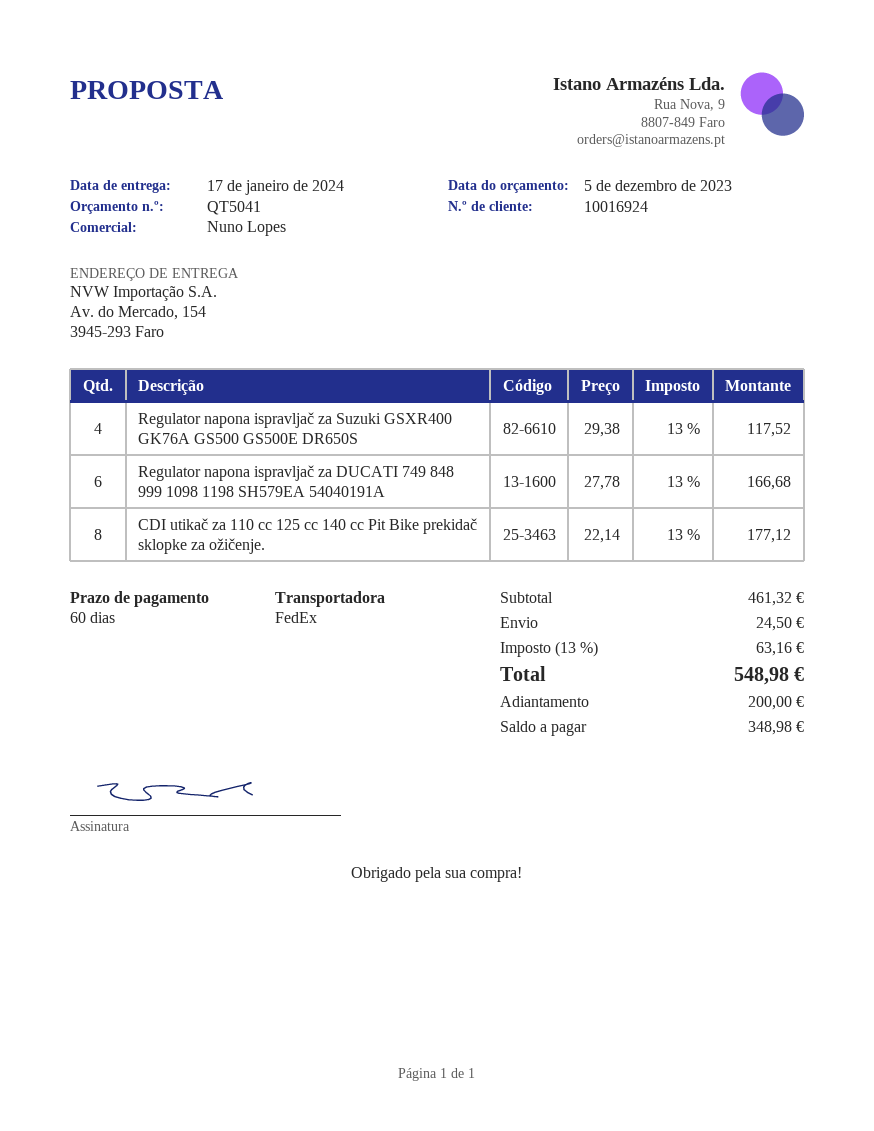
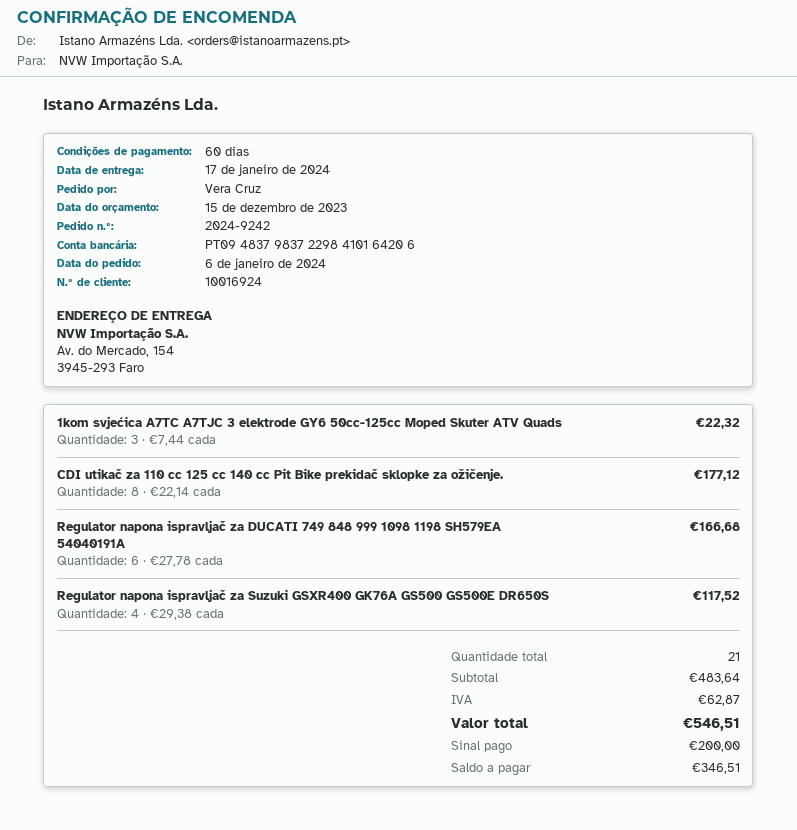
quote date: 2023-12-05 -> 2023-12-15
1kom svjećica A7TC A7TJC 3 elektrode GY6 50cc-125cc Moped Skuter ATV Quads: none -> 3 x 7.44 = 22.32
subtotal: 461.32 -> 483.64
shipping: 24.50 -> none
tax: 63.16 -> 62.87
total: 548.98 -> 546.51
balance: 348.98 -> 346.51

